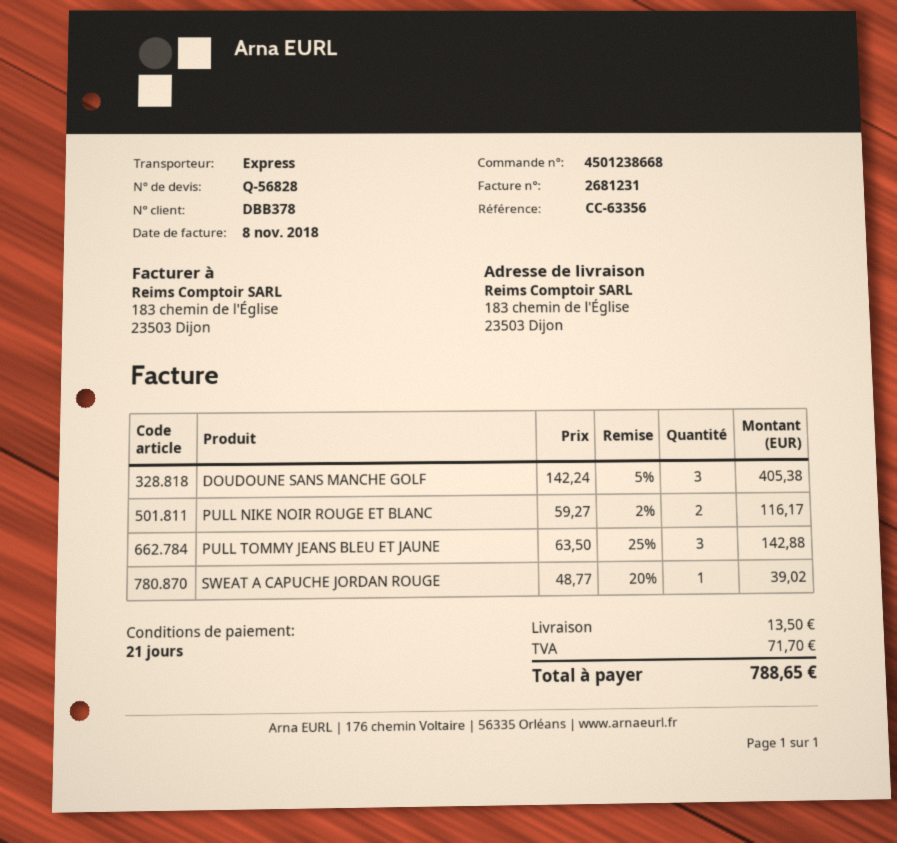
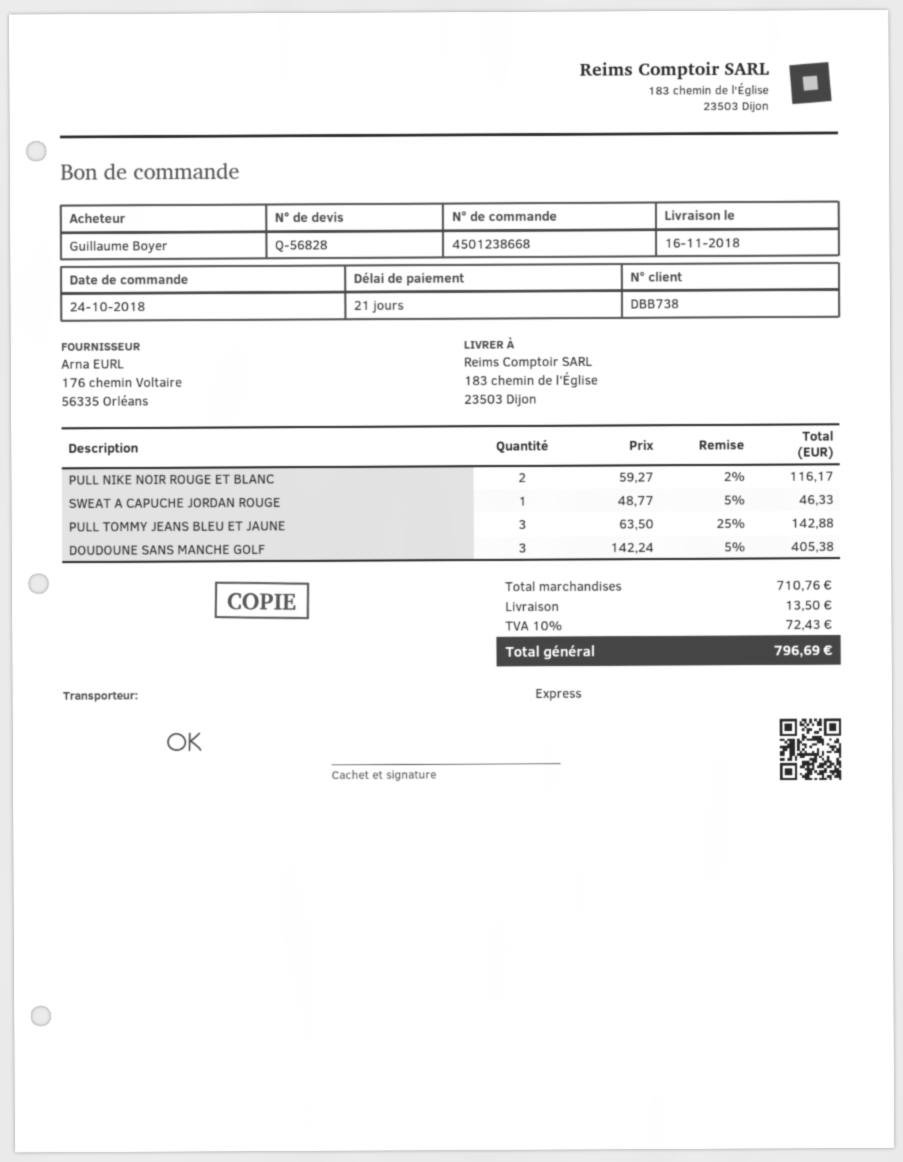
customer number: DBB378 -> DBB738
SWEAT A CAPUCHE JORDAN ROUGE: 1 x 48.77 - 20% = 39.02 -> 1 x 48.77 - 5% = 46.33
tax: 71.70 -> 72.43
total: 788.65 -> 796.69

